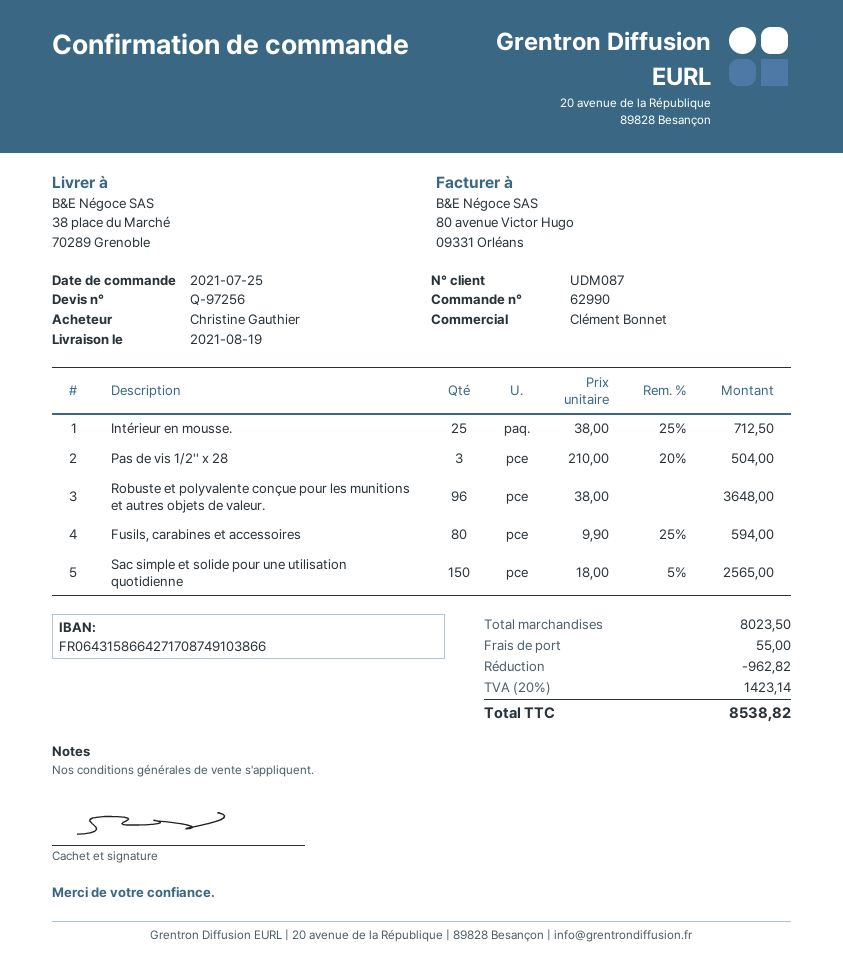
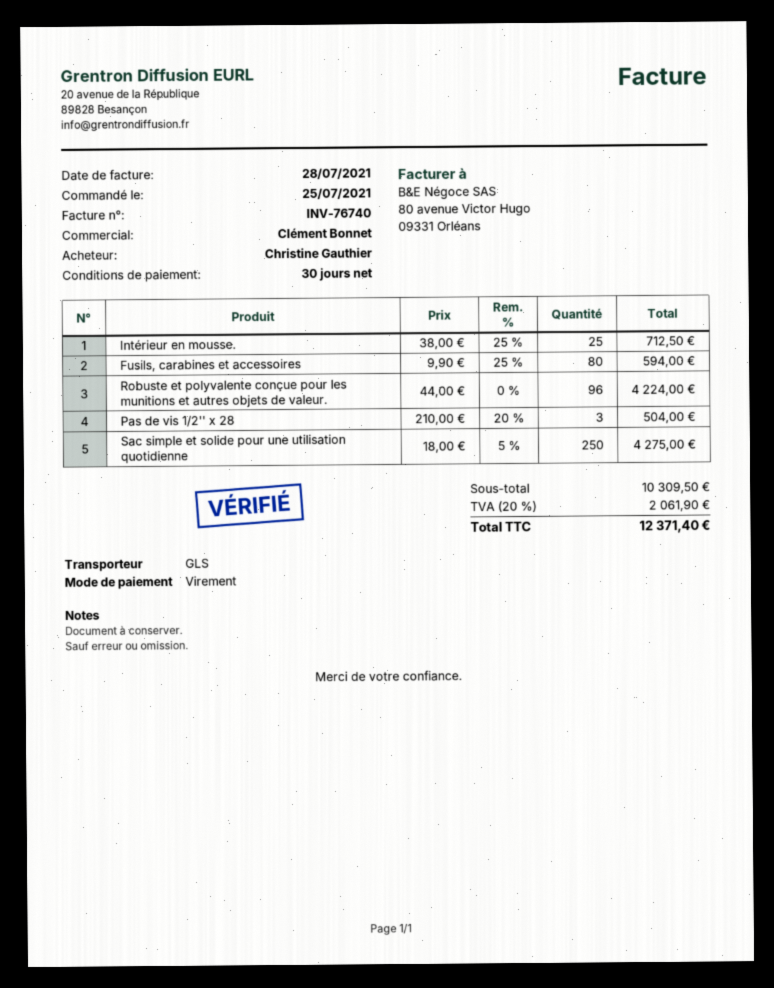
Robuste et polyvalente conçue pour les munitions et autres objets de valeur.: 96 x 38.00 = 3648.00 -> 96 x 44.00 = 4224.00
Sac simple et solide pour une utilisation quotidienne: 150 x 18.00 - 5% = 2565.00 -> 250 x 18.00 - 5% = 4275.00
subtotal: 8023.50 -> 10309.50
discount: 962.82 -> none
shipping: 55.00 -> none
tax: 20% = 1423.14 -> 20% = 2061.90
total: 8538.82 -> 12371.40

